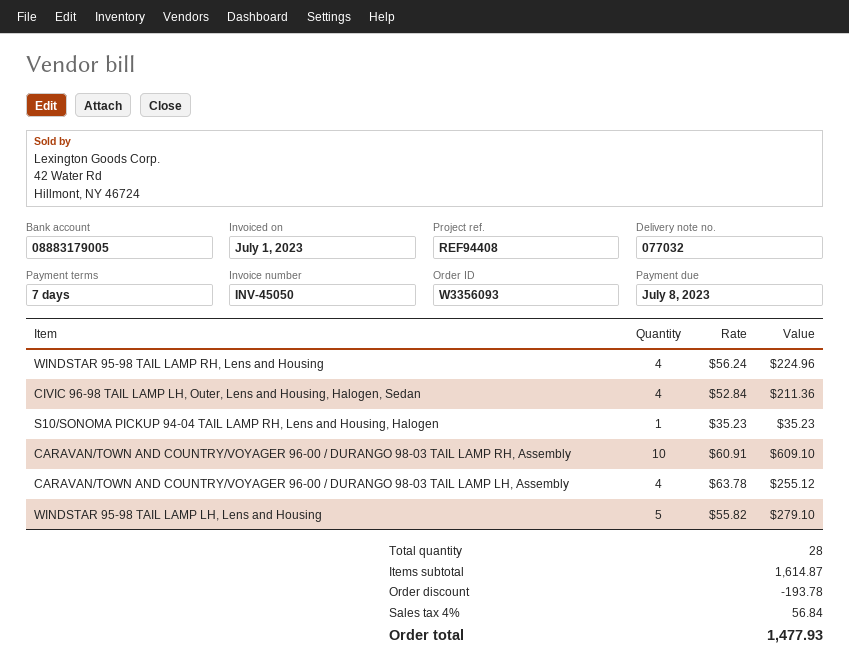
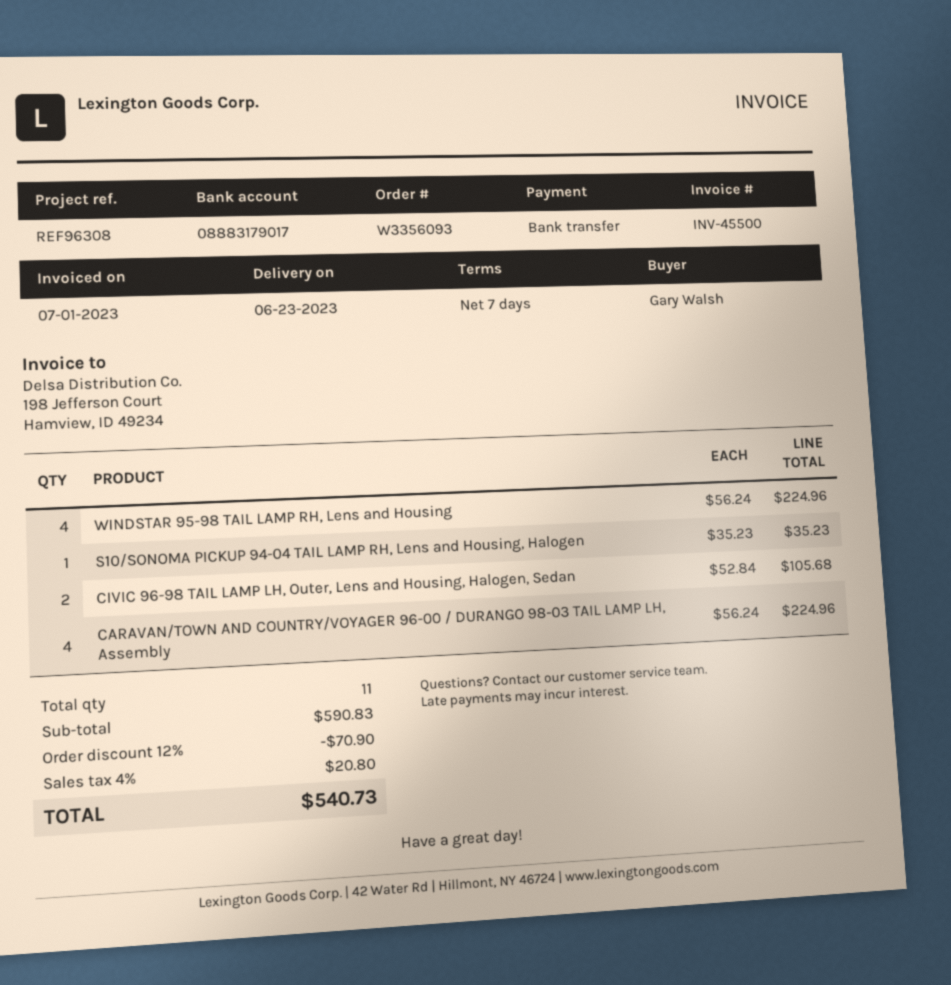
invoice number: INV-45050 -> INV-45500
reference: REF94408 -> REF96308
bank account: 08883179005 -> 08883179017
CIVIC 96-98 TAIL LAMP LH, Outer, Lens and Housing, Halogen, Sedan: 4 x 52.84 = 211.36 -> 2 x 52.84 = 105.68
CARAVAN/TOWN AND COUNTRY/VOYAGER 96-00 / DURANGO 98-03 TAIL LAMP RH, Assembly: 10 x 60.91 = 609.10 -> none
CARAVAN/TOWN AND COUNTRY/VOYAGER 96-00 / DURANGO 98-03 TAIL LAMP LH, Assembly: 4 x 63.78 = 255.12 -> 4 x 56.24 = 224.96
WINDSTAR 95-98 TAIL LAMP LH, Lens and Housing: 5 x 55.82 = 279.10 -> none
total quantity: 28 -> 11
subtotal: 1614.87 -> 590.83
discount: 193.78 -> 70.90
tax: 4% = 56.84 -> 4% = 20.80
total: 1477.93 -> 540.73

